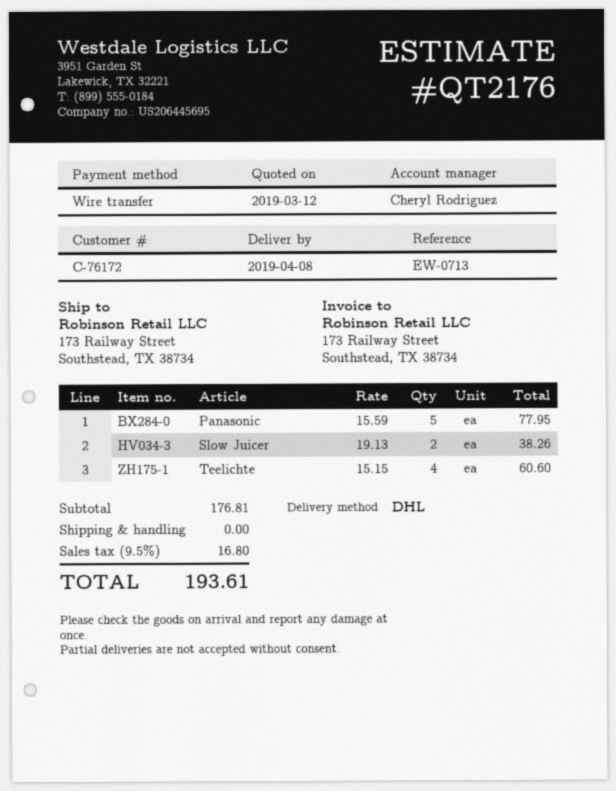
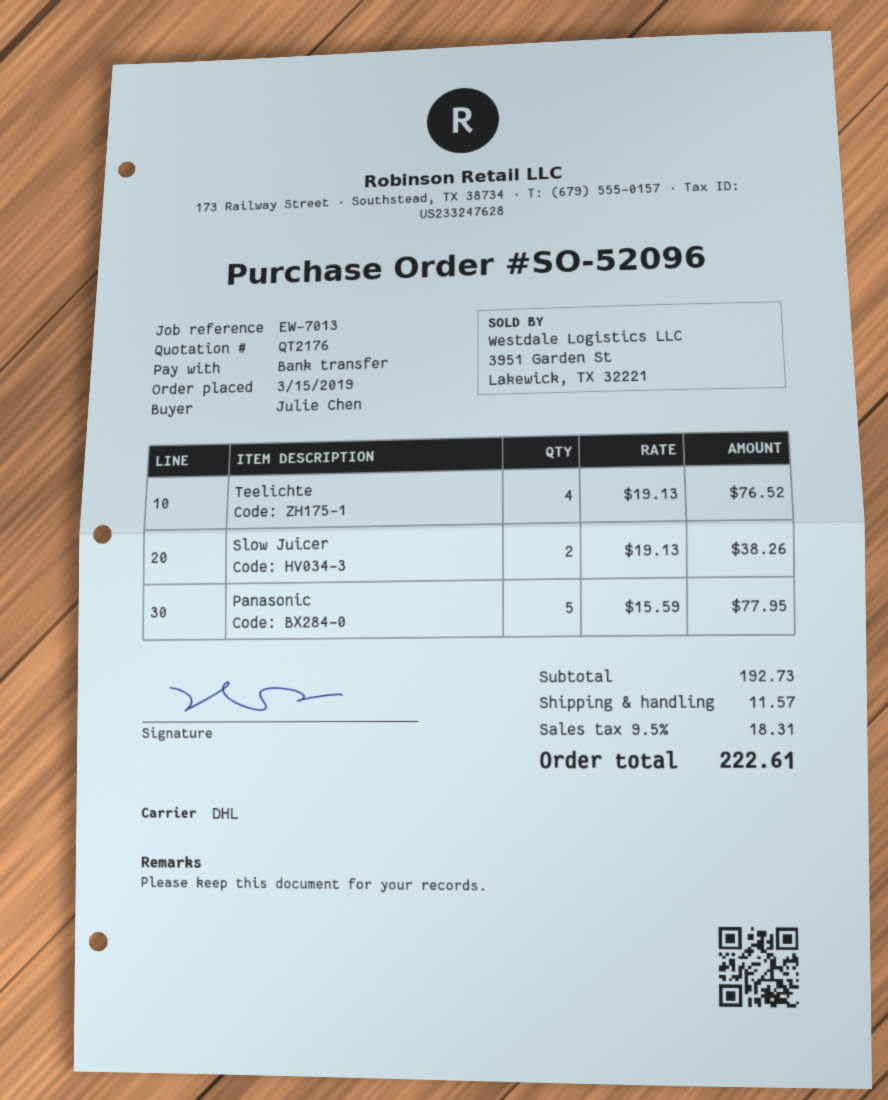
reference: EW-0713 -> EW-7013
Teelichte: 4 x 15.15 = 60.60 -> 4 x 19.13 = 76.52
subtotal: 176.81 -> 192.73
shipping: 0.00 -> 11.57
tax: 9.5% = 16.80 -> 9.5% = 18.31
total: 193.61 -> 222.61

